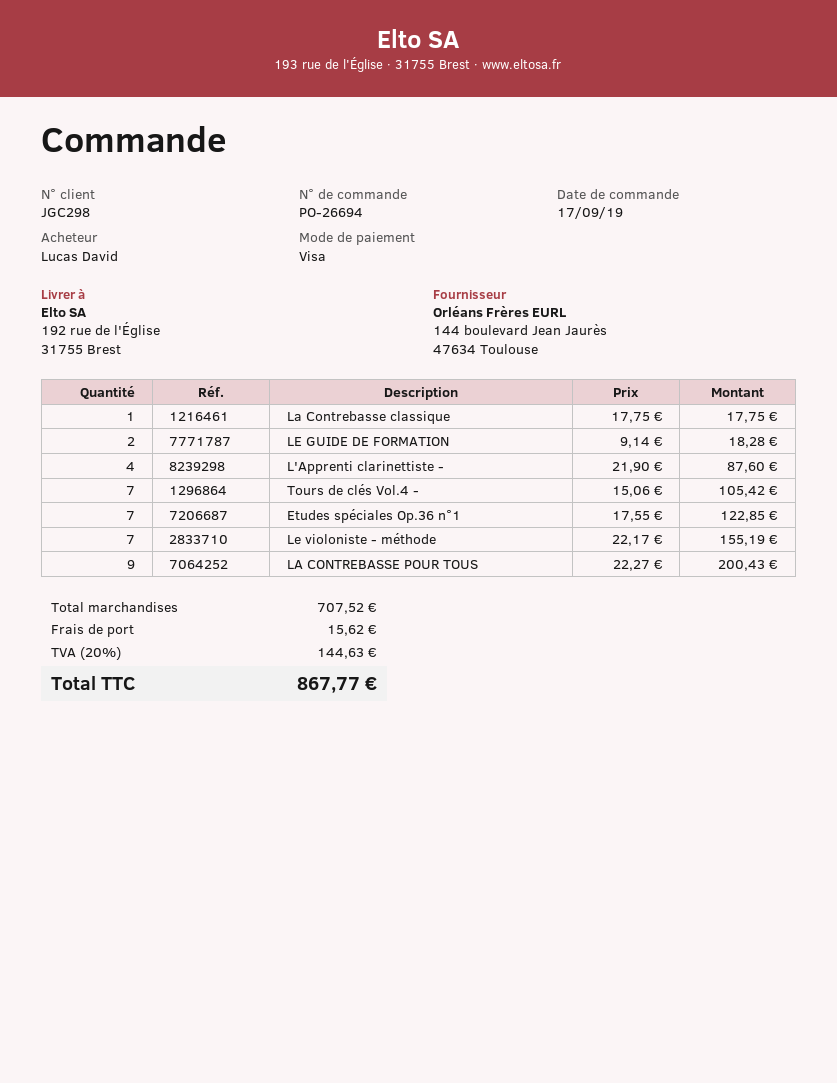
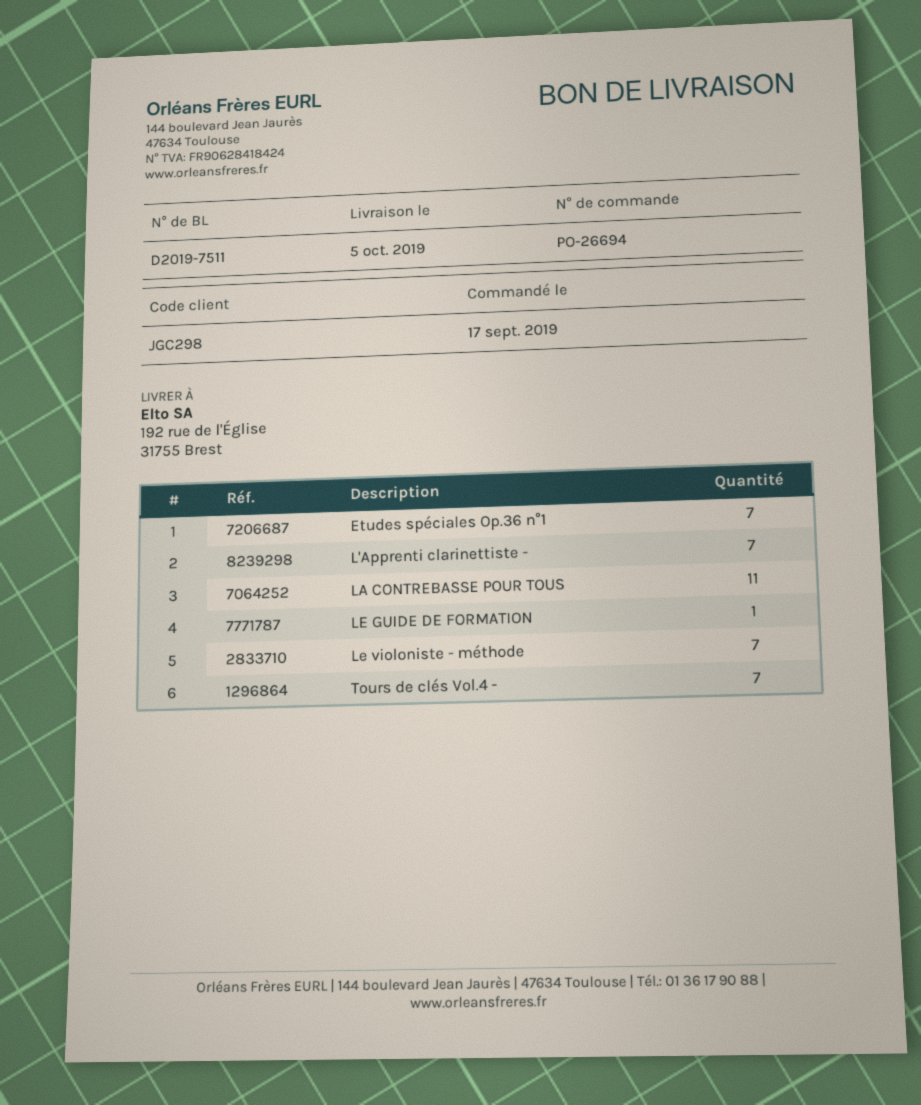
La Contrebasse classique: 1 -> none
LE GUIDE DE FORMATION: 2 -> 1
L'Apprenti clarinettiste -: 4 -> 7
LA CONTREBASSE POUR TOUS: 9 -> 11

